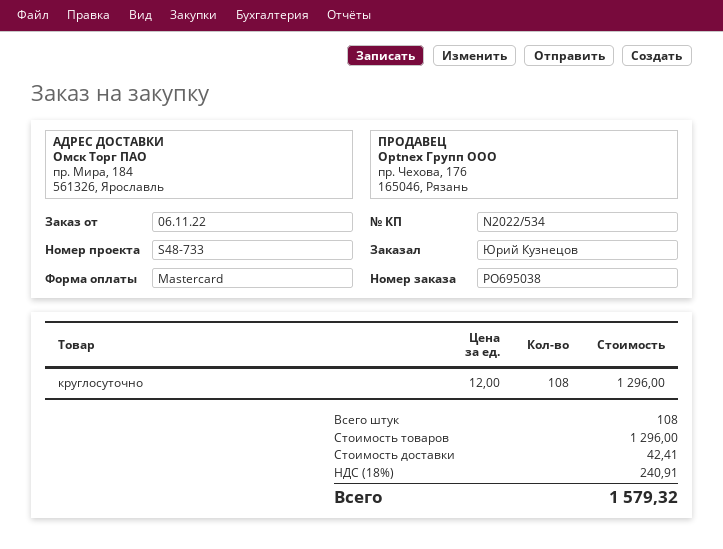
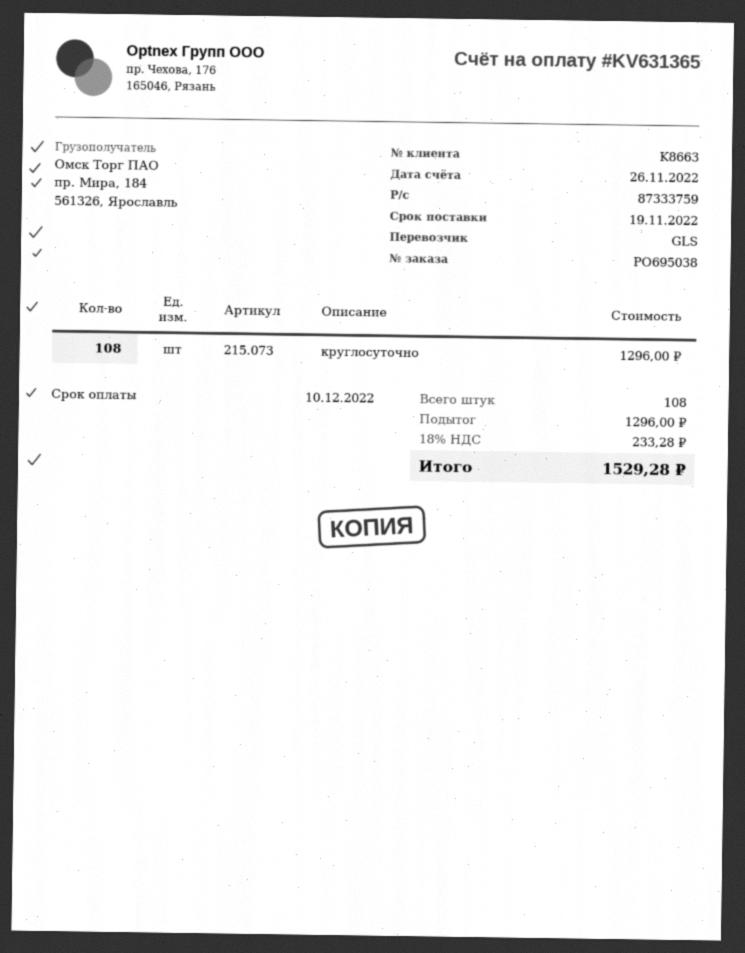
shipping: 42.41 -> none
tax: 18% = 240.91 -> 18% = 233.28
total: 1579.32 -> 1529.28

